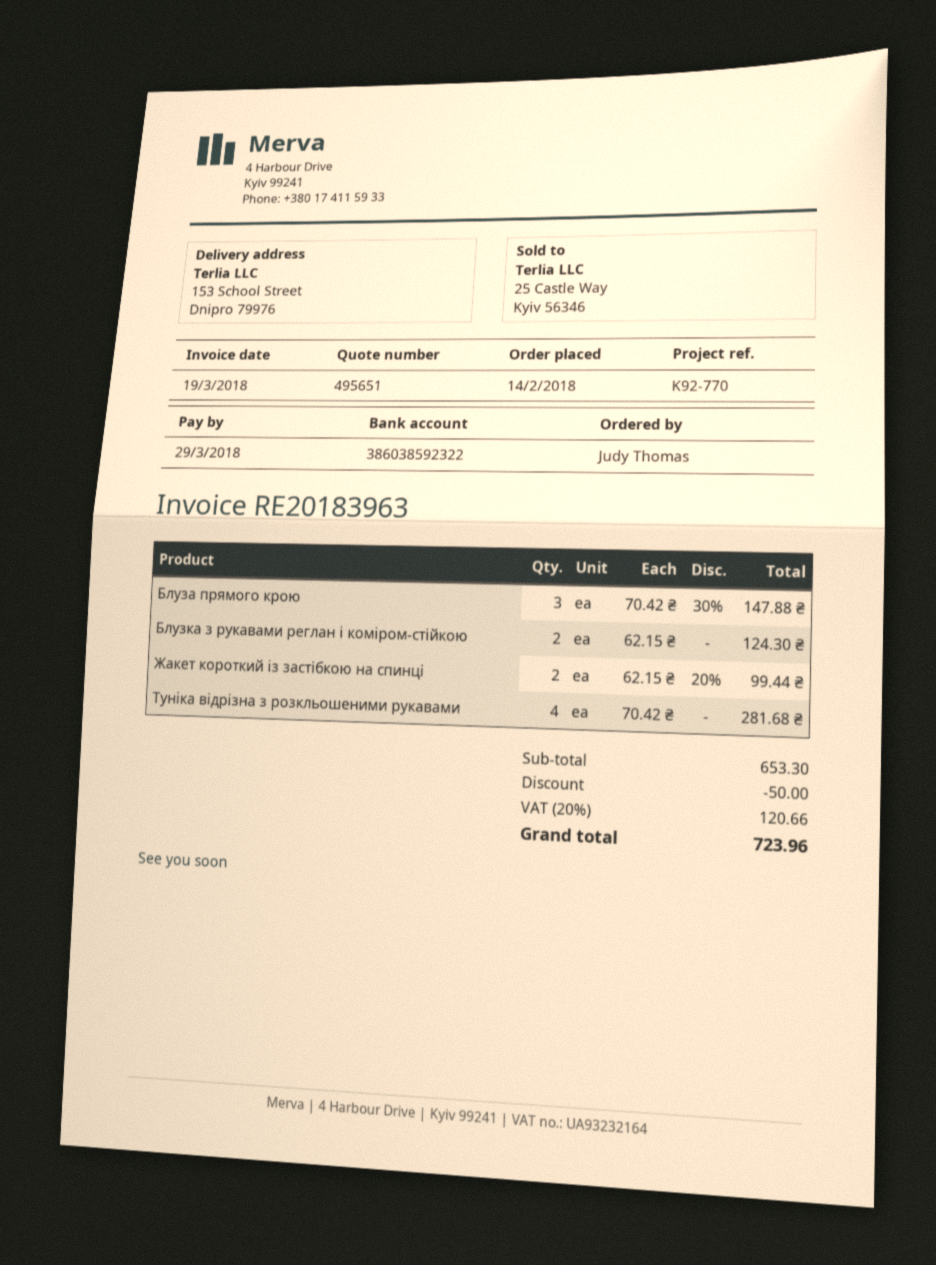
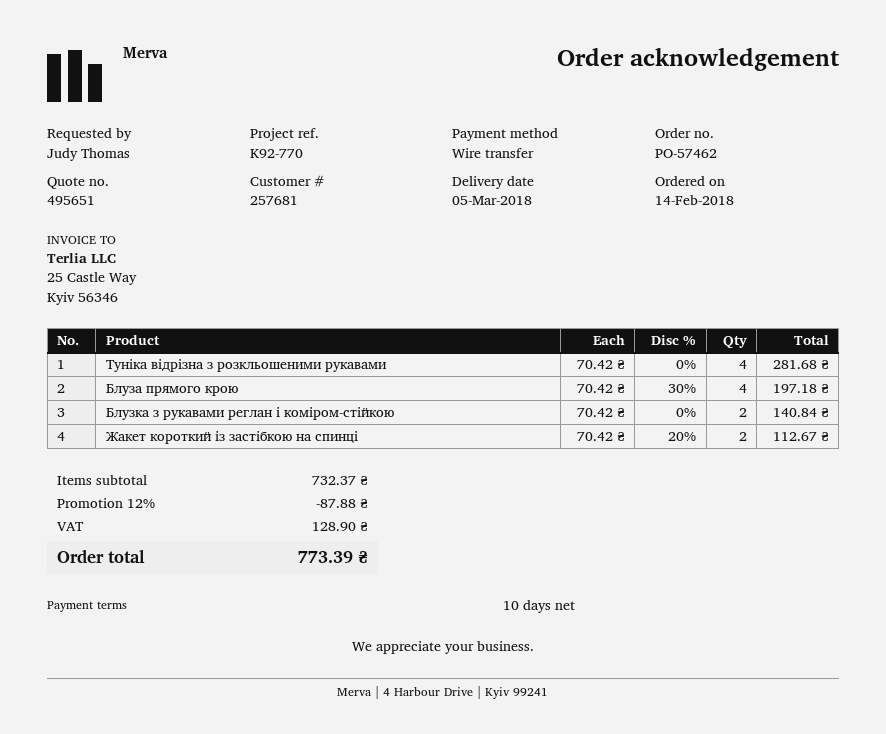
Блуза прямого крою: 3 x 70.42 - 30% = 147.88 -> 4 x 70.42 - 30% = 197.18
Блузка з рукавами реглан і коміром-стійкою: 2 x 62.15 = 124.30 -> 2 x 70.42 = 140.84
Жакет короткий із застібкою на спинці: 2 x 62.15 - 20% = 99.44 -> 2 x 70.42 - 20% = 112.67
subtotal: 653.30 -> 732.37
discount: 50.00 -> 87.88
tax: 120.66 -> 128.90
total: 723.96 -> 773.39

